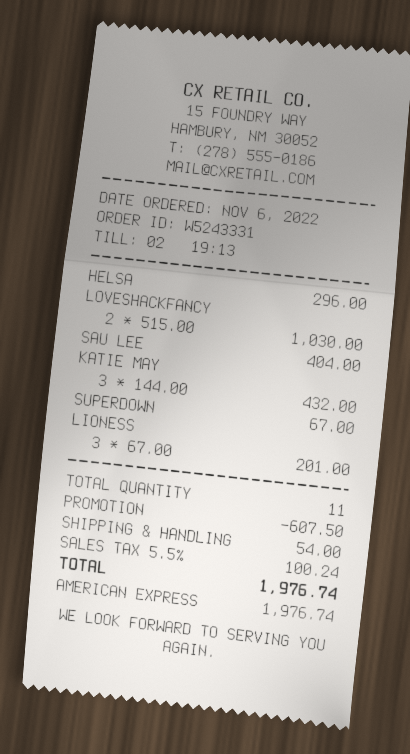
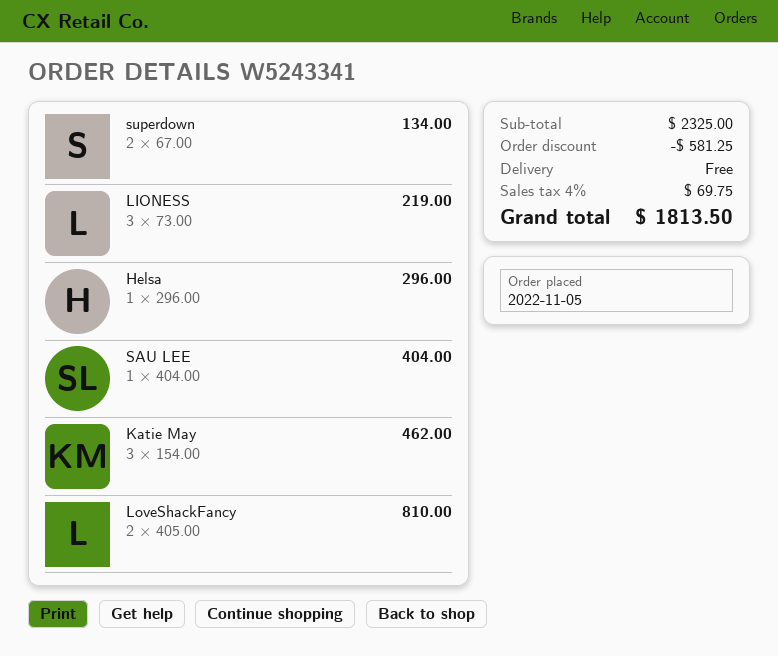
order number: W5243331 -> W5243341
order date: 2022-11-06 -> 2022-11-05
LOVESHACKFANCY: 2 x 515.00 = 1030.00 -> 2 x 405.00 = 810.00
KATIE MAY: 3 x 144.00 = 432.00 -> 3 x 154.00 = 462.00
SUPERDOWN: 1 x 67.00 = 67.00 -> 2 x 67.00 = 134.00
LIONESS: 3 x 67.00 = 201.00 -> 3 x 73.00 = 219.00
discount: 607.50 -> 581.25
shipping: 54.00 -> 0.00
tax: 5.5% = 100.24 -> 4% = 69.75
total: 1976.74 -> 1813.50

